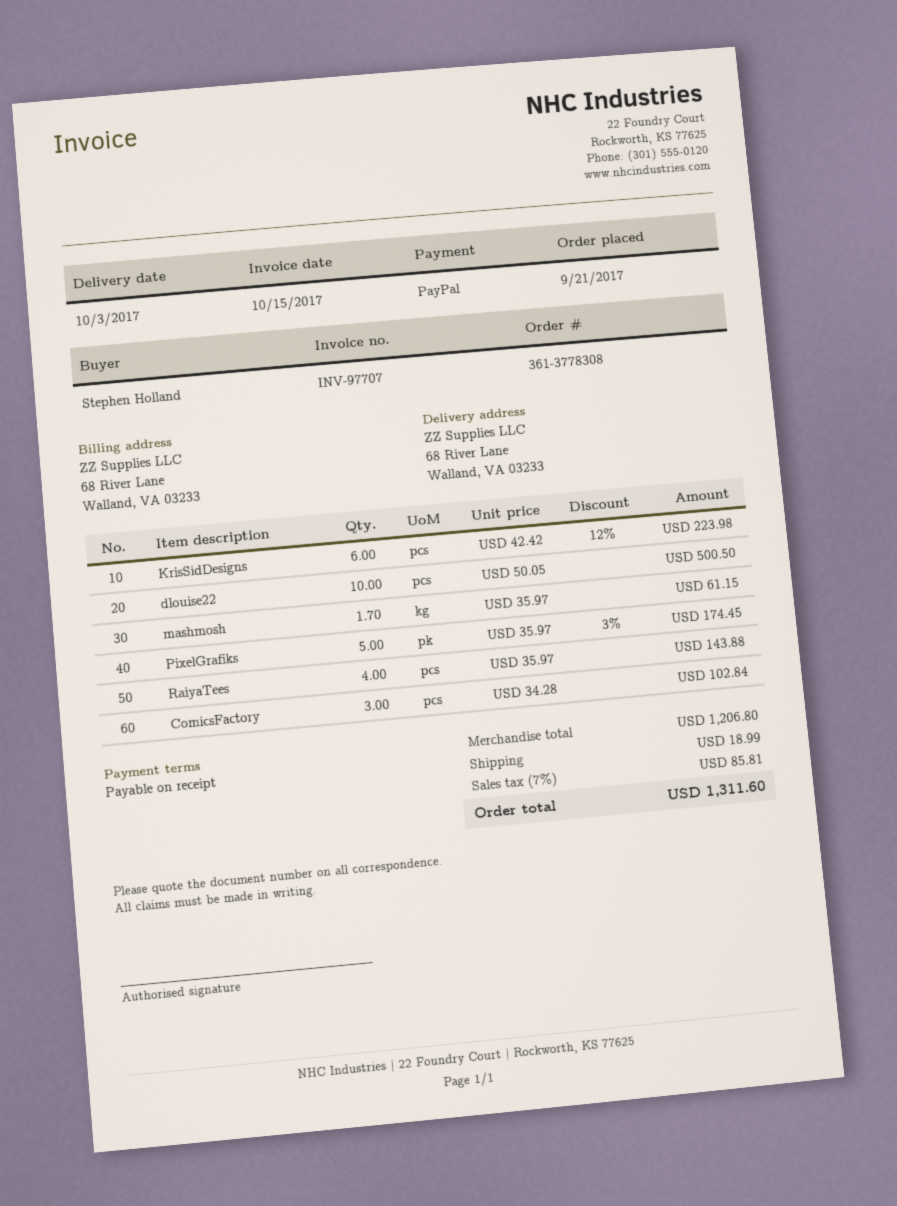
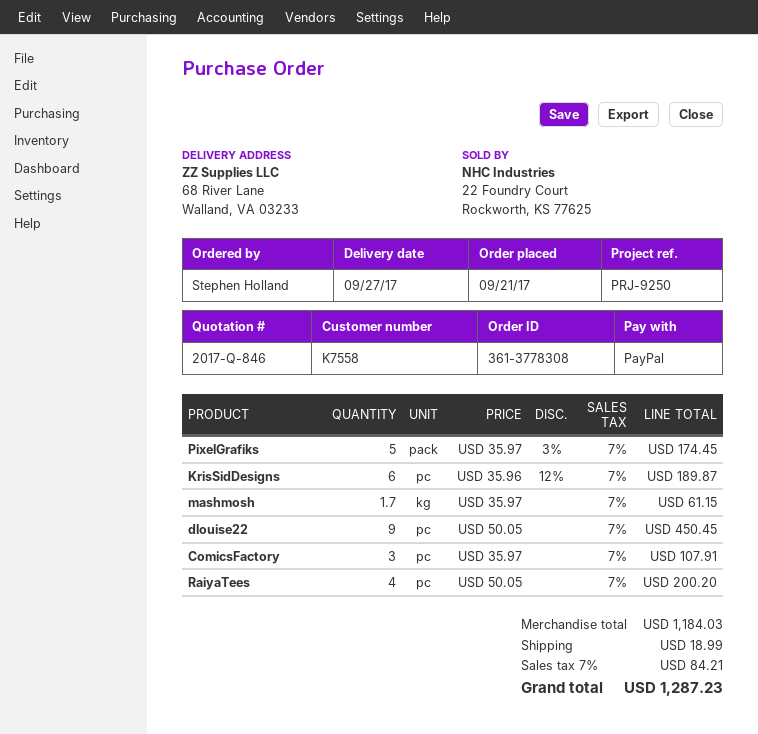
delivery date: 2017-10-03 -> 2017-09-27
KrisSidDesigns: 6 x 42.42 - 12% = 223.98 -> 6 x 35.96 - 12% = 189.87
dlouise22: 10 x 50.05 = 500.50 -> 9 x 50.05 = 450.45
RaiyaTees: 4 x 35.97 = 143.88 -> 4 x 50.05 = 200.20
ComicsFactory: 3 x 34.28 = 102.84 -> 3 x 35.97 = 107.91
subtotal: 1206.80 -> 1184.03
tax: 7% = 85.81 -> 7% = 84.21
total: 1311.60 -> 1287.23

